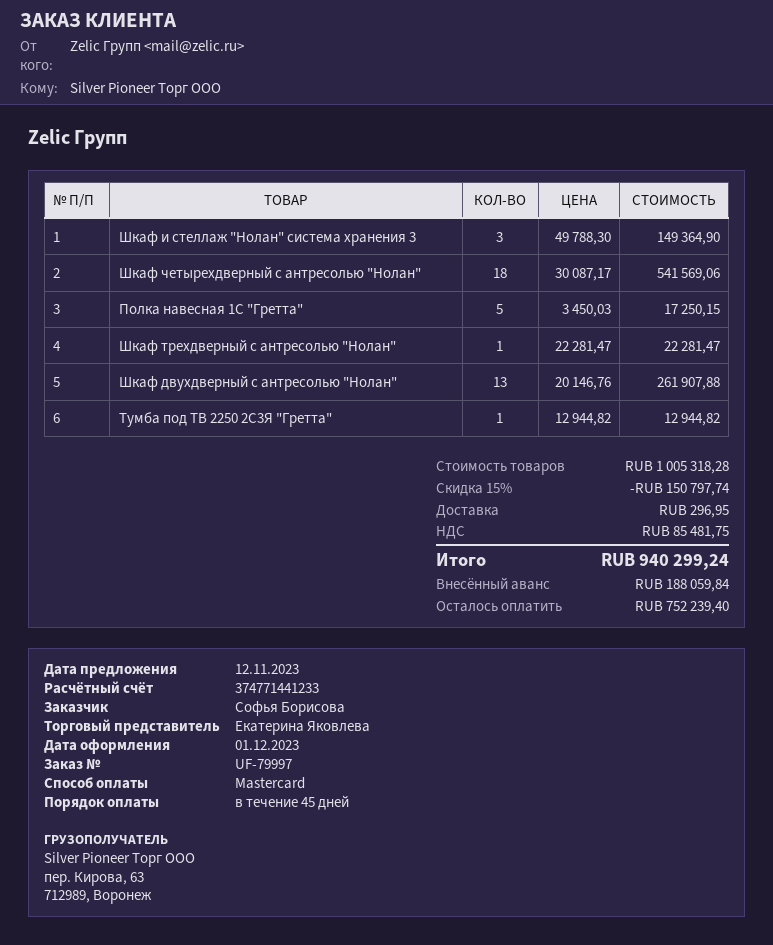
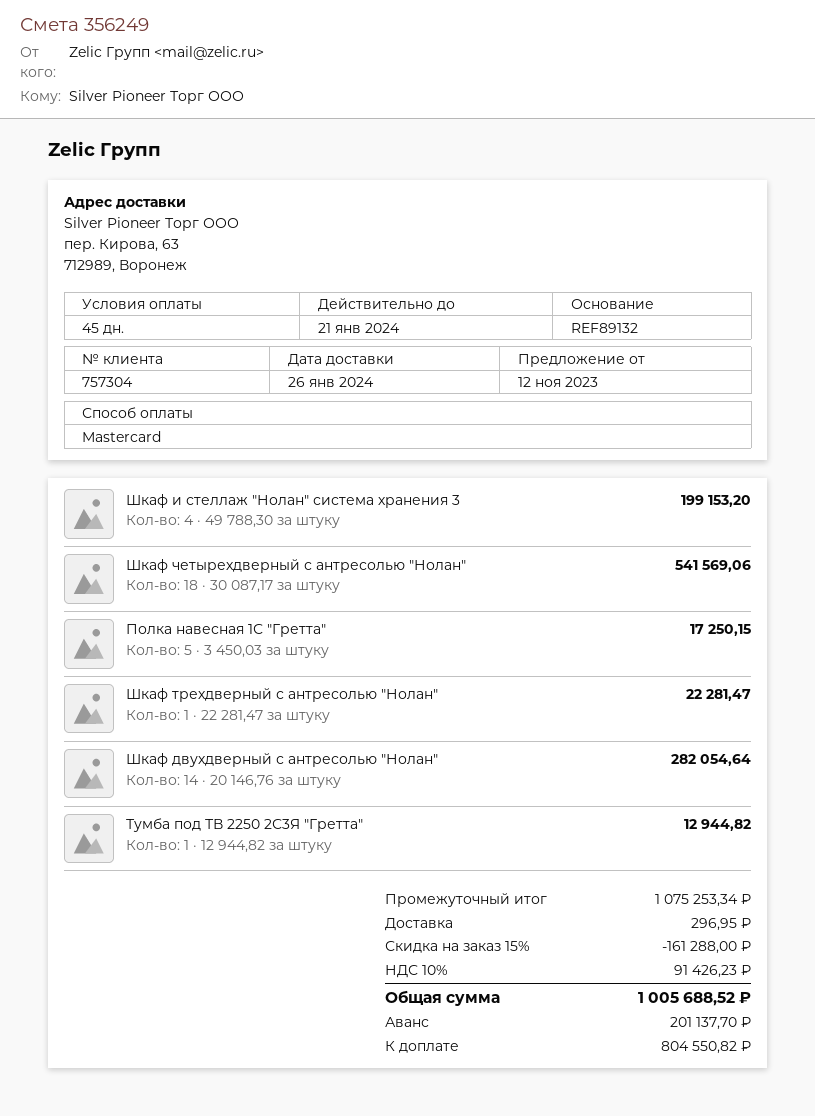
Шкаф и стеллаж "Нолан" система хранения 3: 3 x 49788.30 = 149364.90 -> 4 x 49788.30 = 199153.20
Шкаф двухдверный с антресолью "Нолан": 13 x 20146.76 = 261907.88 -> 14 x 20146.76 = 282054.64
subtotal: 1005318.28 -> 1075253.34
discount: 15% = 150797.74 -> 15% = 161288.00
tax: 85481.75 -> 91426.23
total: 940299.24 -> 1005688.52
deposit: 188059.84 -> 201137.70
balance: 752239.40 -> 804550.82

